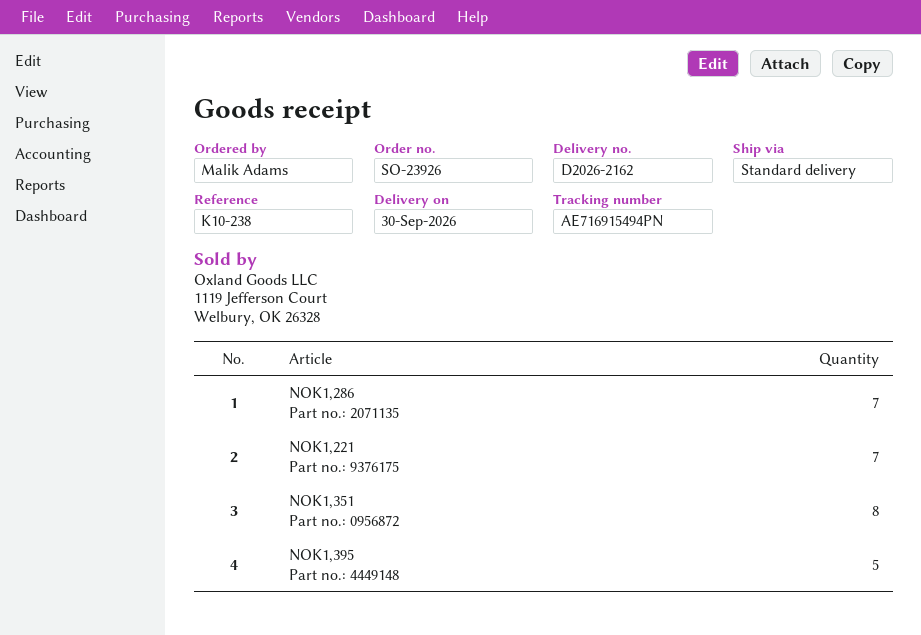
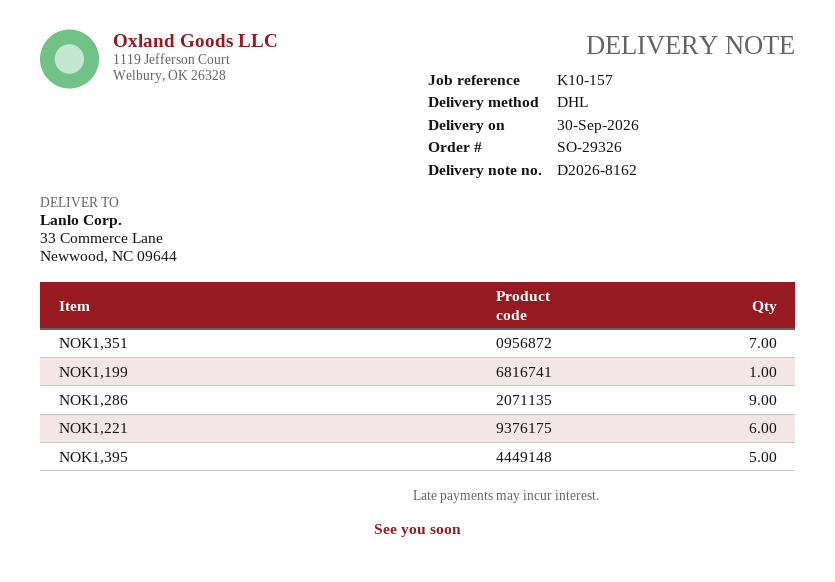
order number: SO-23926 -> SO-29326
delivery note number: D2026-2162 -> D2026-8162
reference: K10-238 -> K10-157
shipping method: standard -> DHL
NOK1,286: 7 -> 9
NOK1,221: 7 -> 6
NOK1,351: 8 -> 7
NOK1,199: none -> 1

